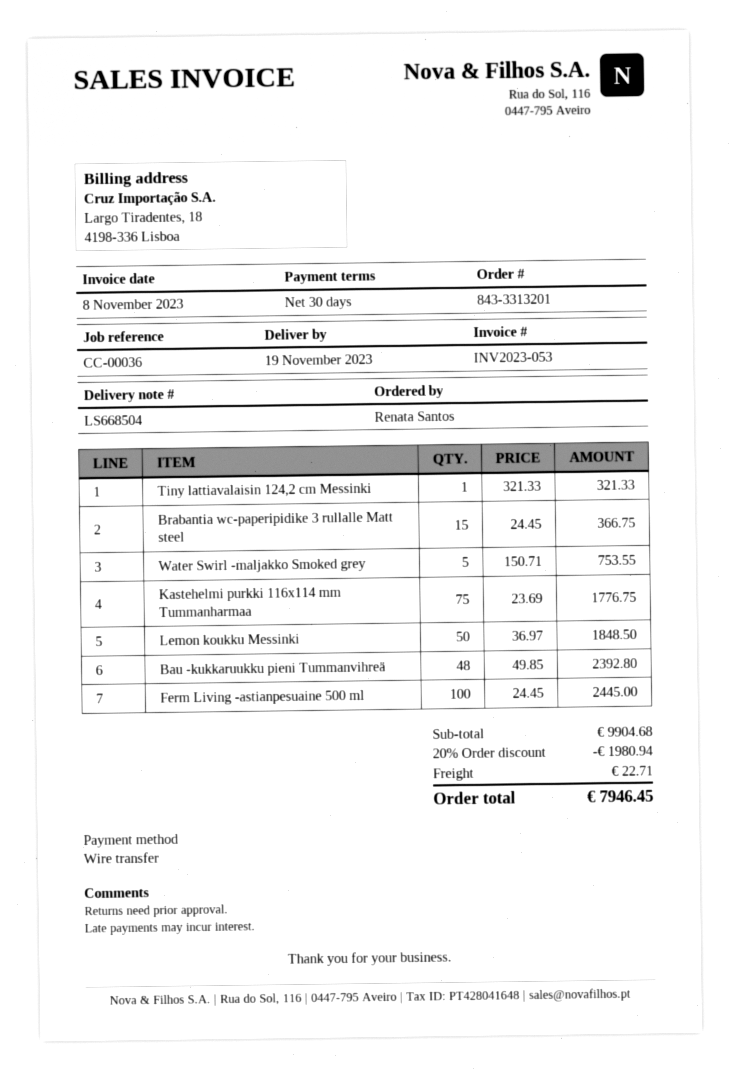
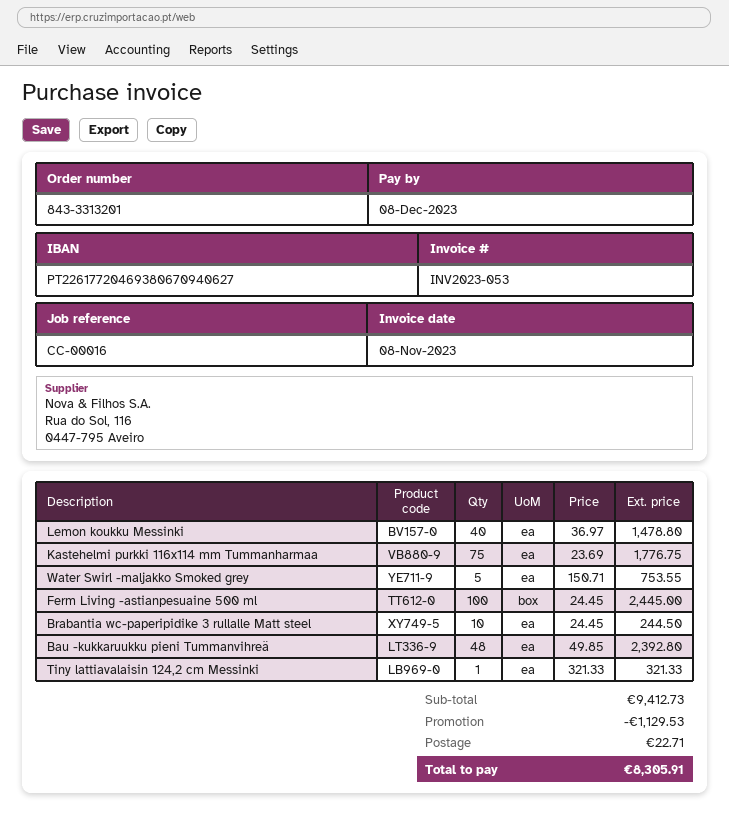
reference: CC-00036 -> CC-00016
Brabantia wc-paperipidike 3 rullalle Matt steel: 15 x 24.45 = 366.75 -> 10 x 24.45 = 244.50
Lemon koukku Messinki: 50 x 36.97 = 1848.50 -> 40 x 36.97 = 1478.80
subtotal: 9904.68 -> 9412.73
discount: 1980.94 -> 1129.53
total: 7946.45 -> 8305.91

